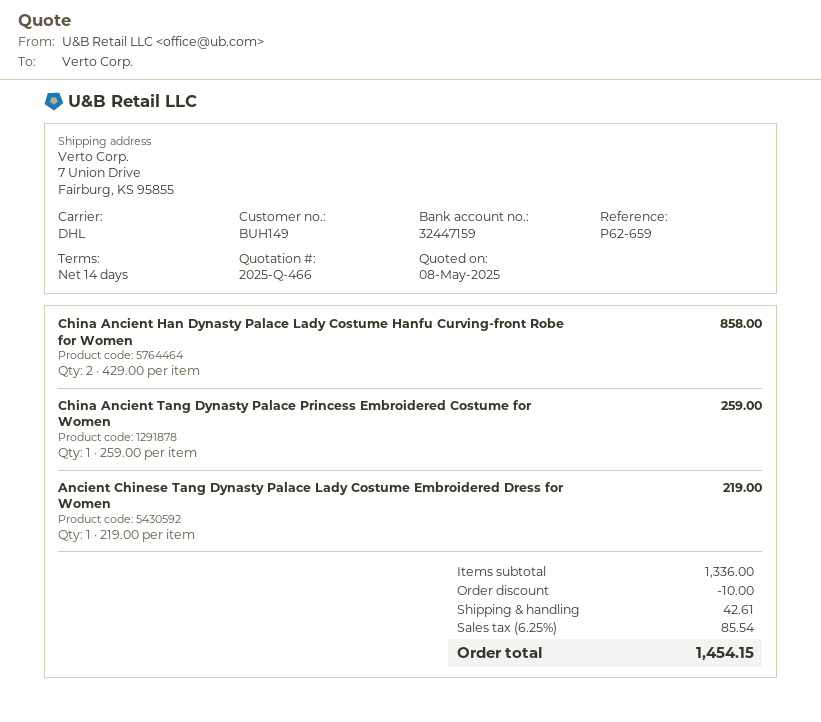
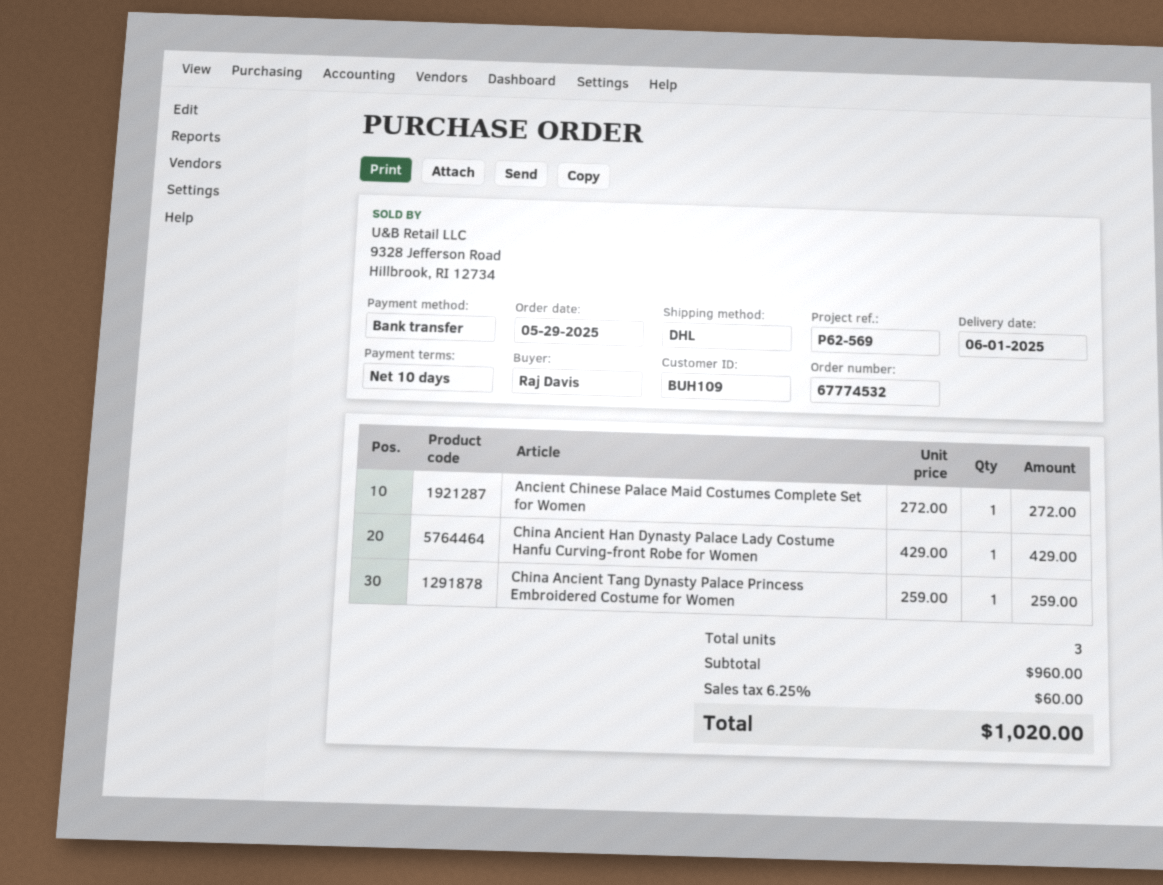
payment terms: 14 days -> 10 days
customer number: BUH149 -> BUH109
reference: P62-659 -> P62-569
China Ancient Han Dynasty Palace Lady Costume Hanfu Curving-front Robe for Women: 2 x 429.00 = 858.00 -> 1 x 429.00 = 429.00
Ancient Chinese Tang Dynasty Palace Lady Costume Embroidered Dress for Women: 1 x 219.00 = 219.00 -> none
Ancient Chinese Palace Maid Costumes Complete Set for Women: none -> 1 x 272.00 = 272.00
subtotal: 1336.00 -> 960.00
discount: 10.00 -> none
shipping: 42.61 -> none
tax: 6.25% = 85.54 -> 6.25% = 60.00
total: 1454.15 -> 1020.00

